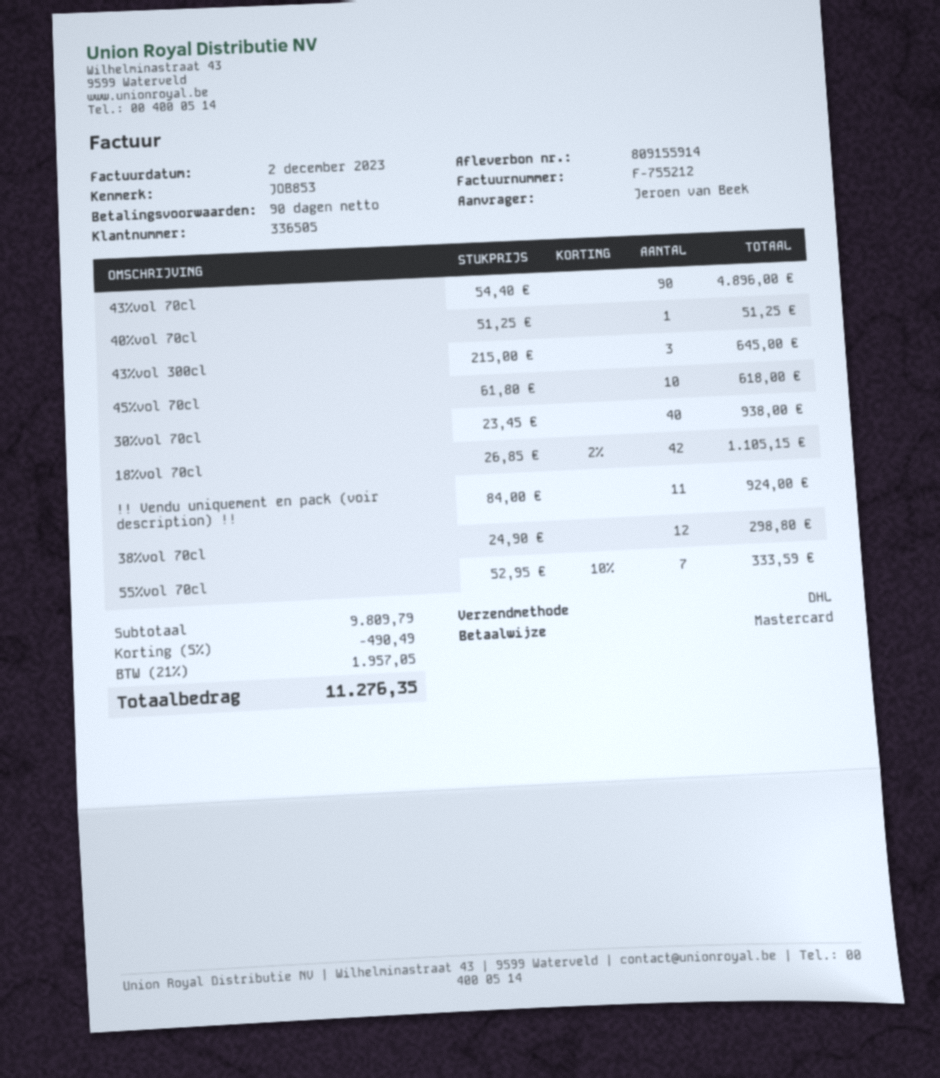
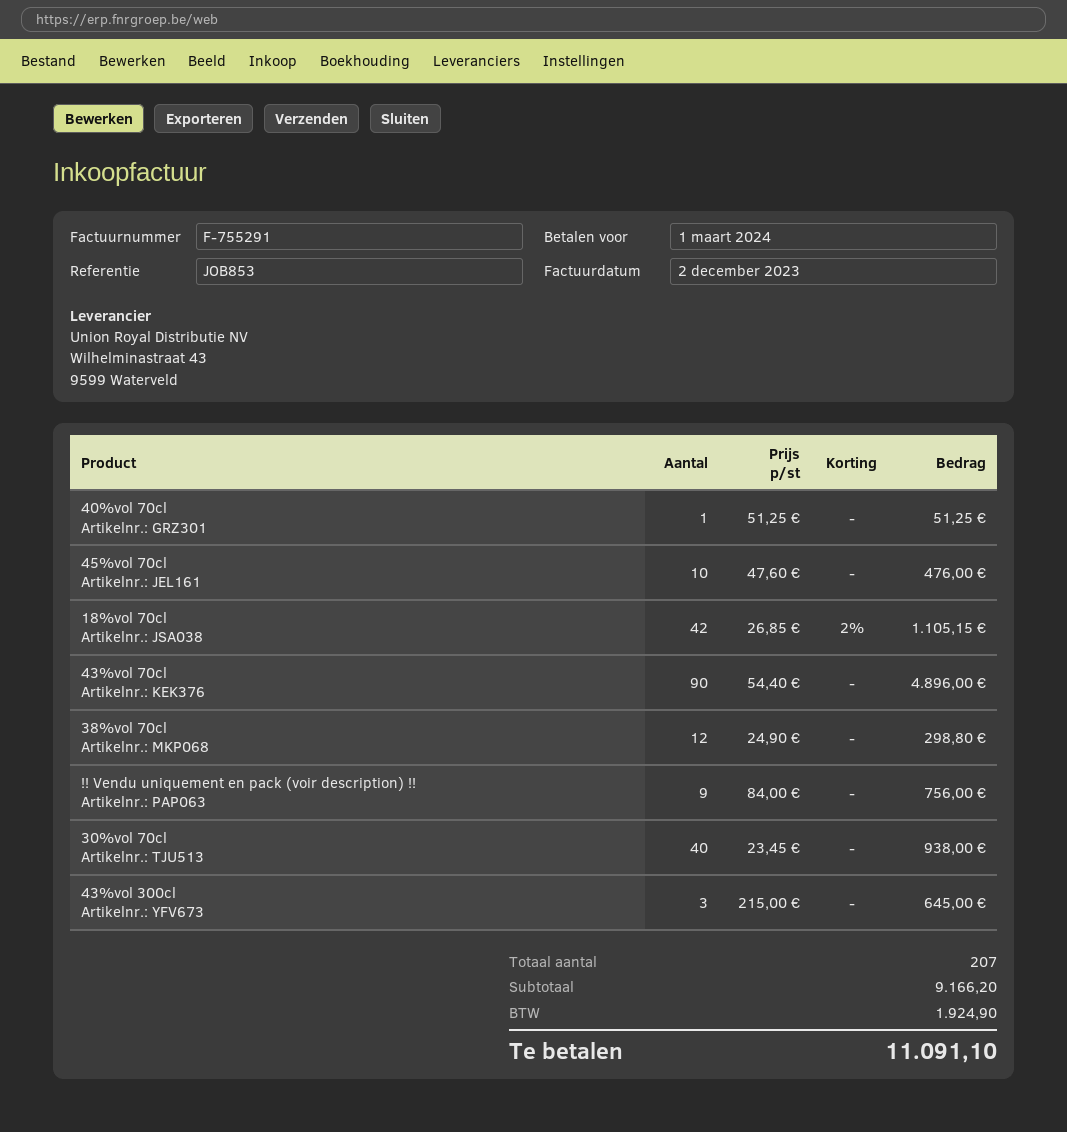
invoice number: F-755212 -> F-755291
45%vol 70cl: 10 x 61.80 = 618.00 -> 10 x 47.60 = 476.00
!! Vendu uniquement en pack (voir description) !!: 11 x 84.00 = 924.00 -> 9 x 84.00 = 756.00
55%vol 70cl: 7 x 52.95 - 10% = 333.59 -> none
subtotal: 9809.79 -> 9166.20
discount: 5% = 490.49 -> none
tax: 1957.05 -> 1924.90
total: 11276.35 -> 11091.10

